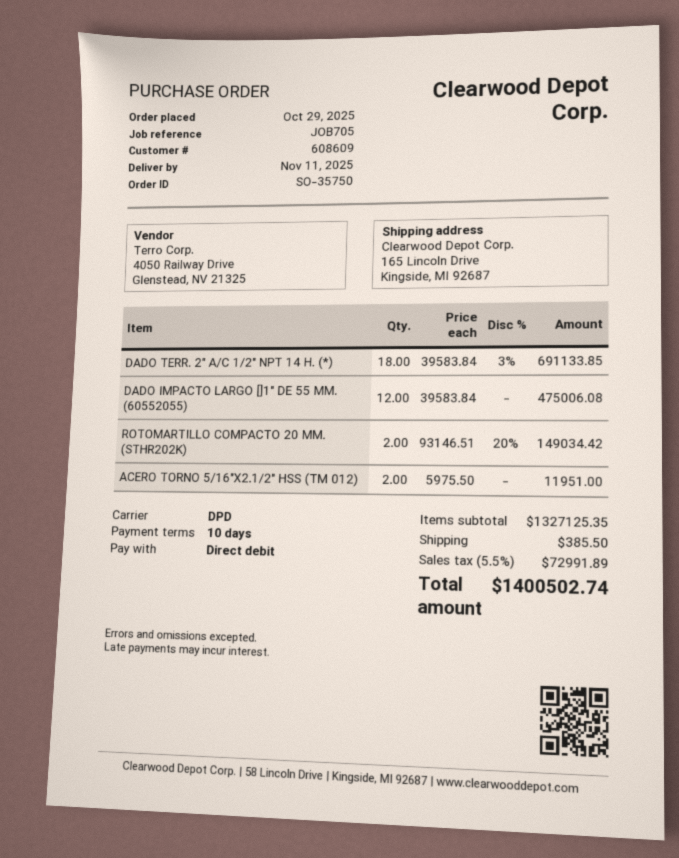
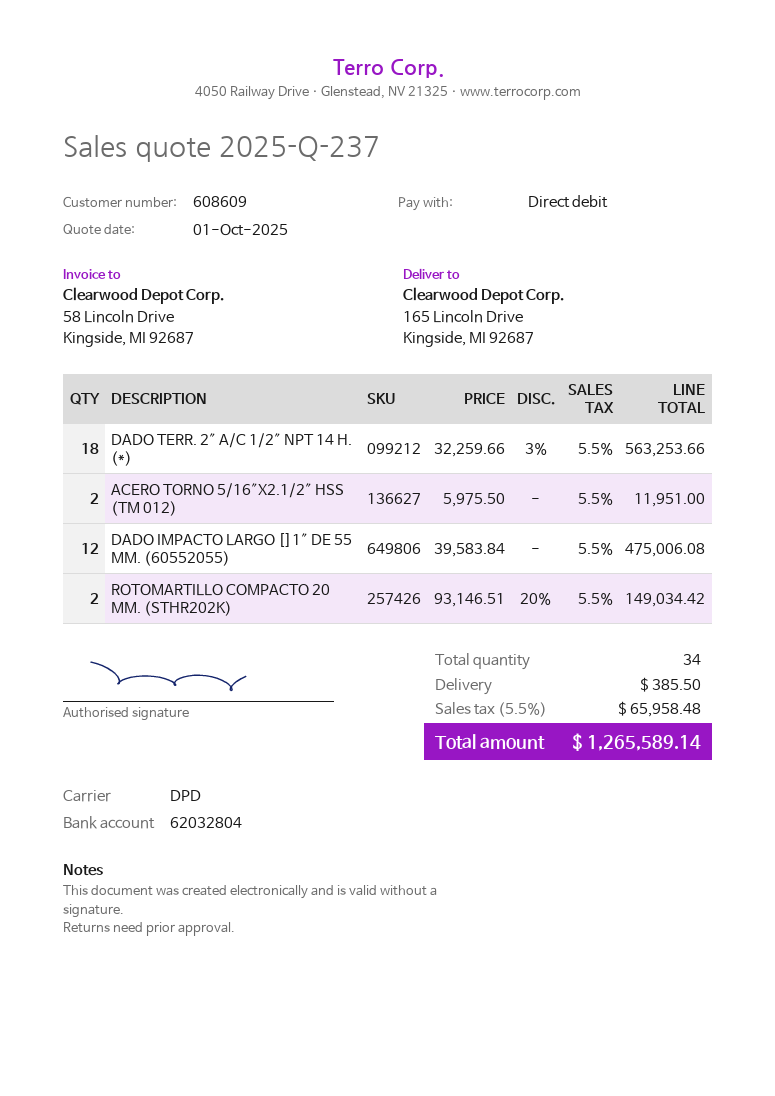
DADO TERR. 2″ A/C 1/2″ NPT 14 H. (*): 18 x 39583.84 - 3% = 691133.85 -> 18 x 32259.66 - 3% = 563253.66
tax: 5.5% = 72991.89 -> 5.5% = 65958.48
total: 1400502.74 -> 1265589.14

